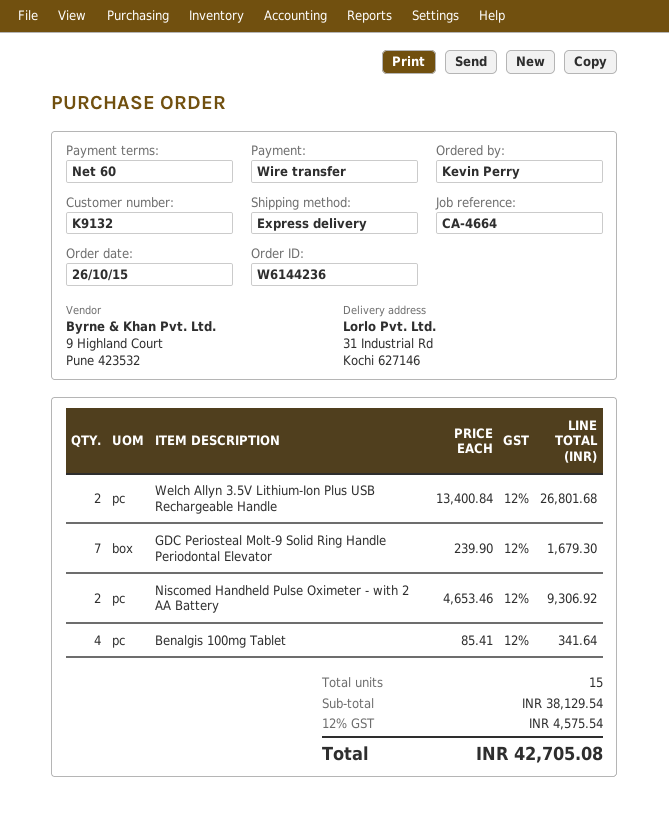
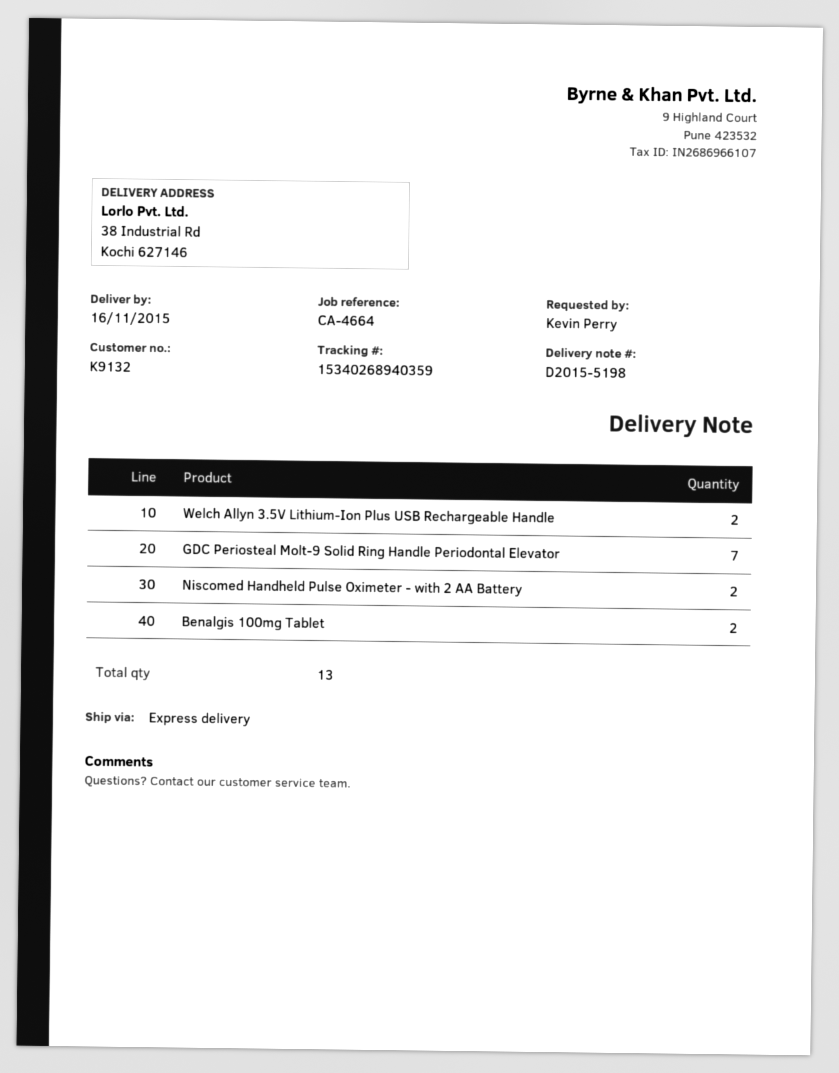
ship to: 31 Industrial Rd, Kochi 627146 -> 38 Industrial Rd, Kochi 627146
Benalgis 100mg Tablet: 4 -> 2
total quantity: 15 -> 13

